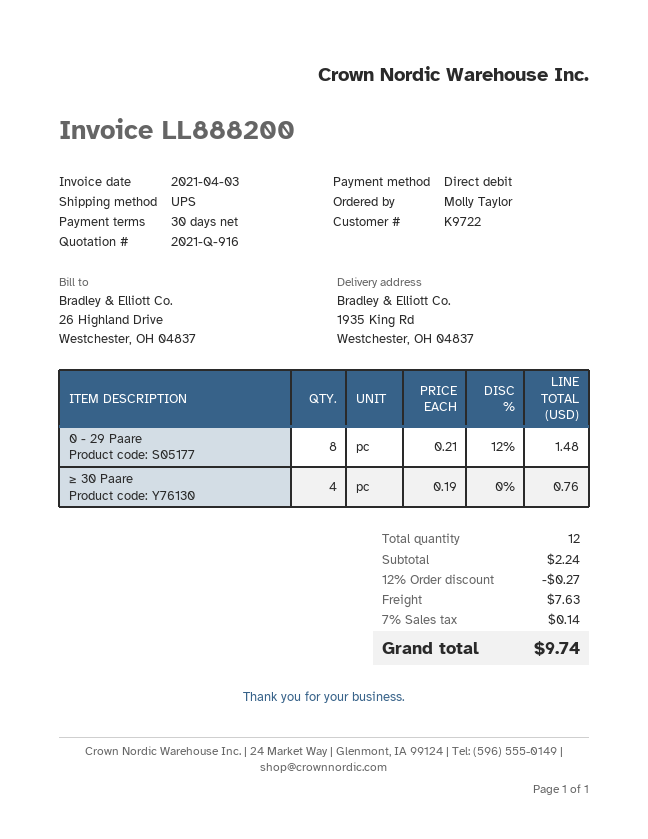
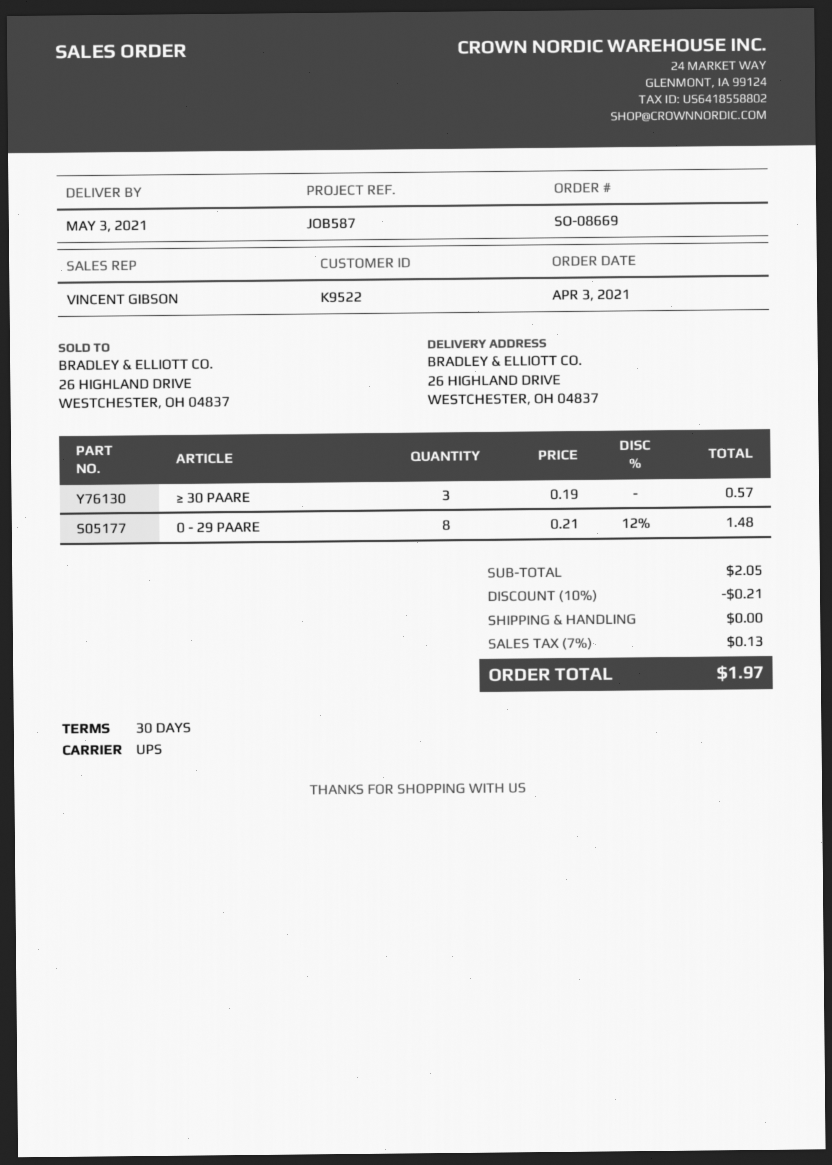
customer number: K9722 -> K9522
ship to: 1935 King Rd, Westchester, OH 04837 -> 26 HIGHLAND DRIVE, WESTCHESTER, OH 04837
≥ 30 Paare: 4 x 0.19 = 0.76 -> 3 x 0.19 = 0.57
subtotal: 2.24 -> 2.05
discount: 12% = 0.27 -> 10% = 0.21
shipping: 7.63 -> 0.00
tax: 7% = 0.14 -> 7% = 0.13
total: 9.74 -> 1.97

